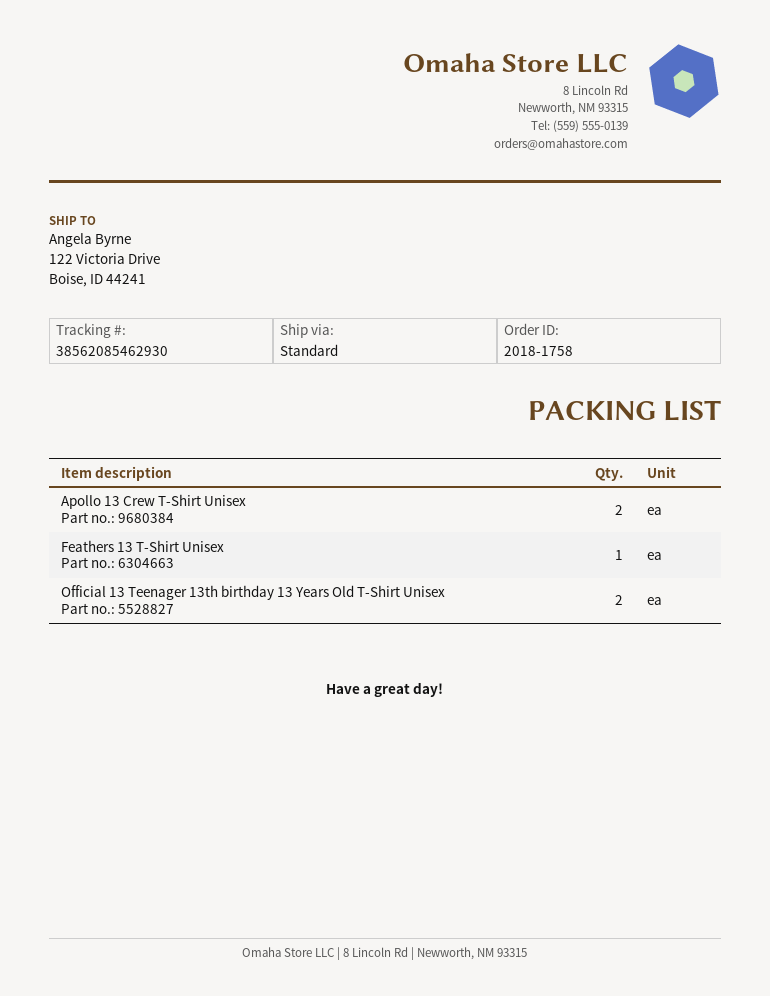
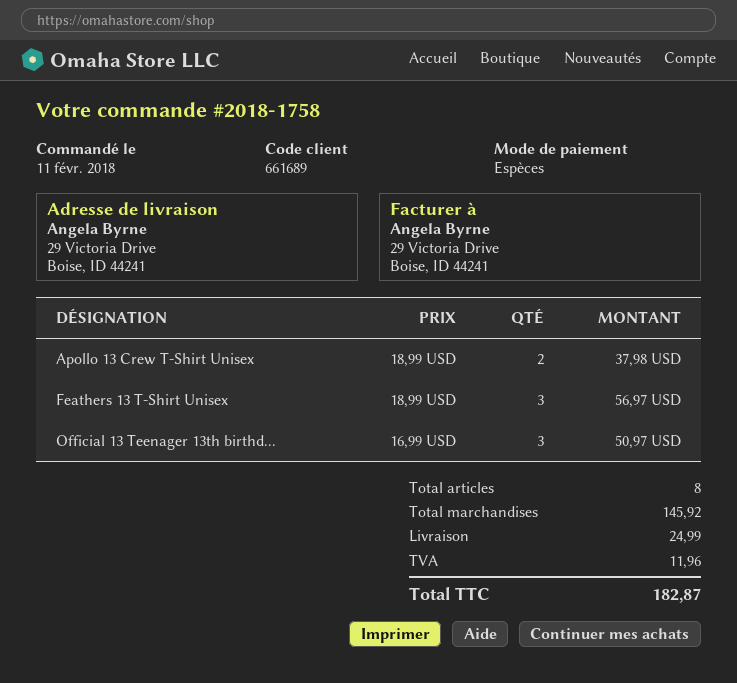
ship to: 122 Victoria Drive, Boise, ID 44241 -> 29 Victoria Drive, Boise, ID 44241
Feathers 13 T-Shirt Unisex: 1 -> 3
Official 13 Teenager 13th birthday 13 Years Old T-Shirt Unisex: 2 -> 3

